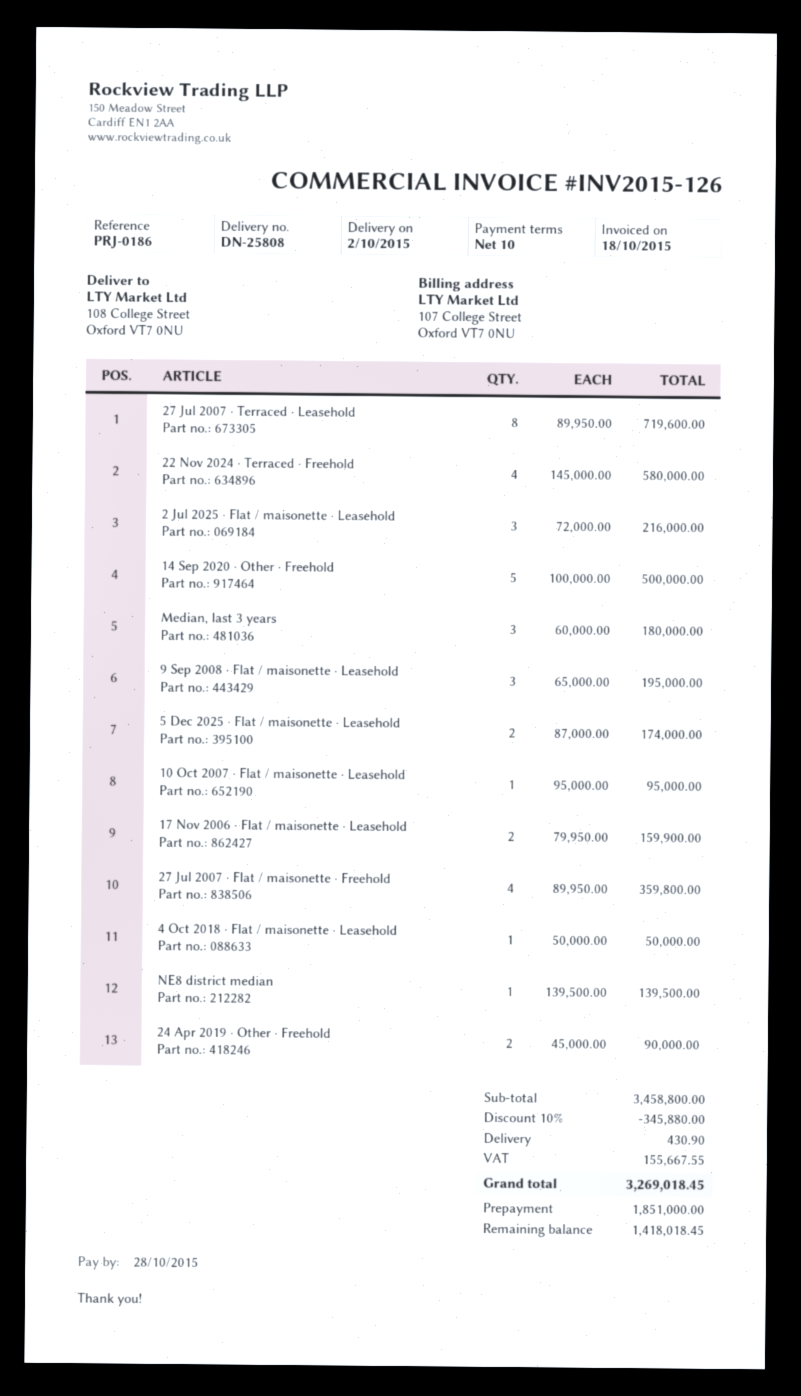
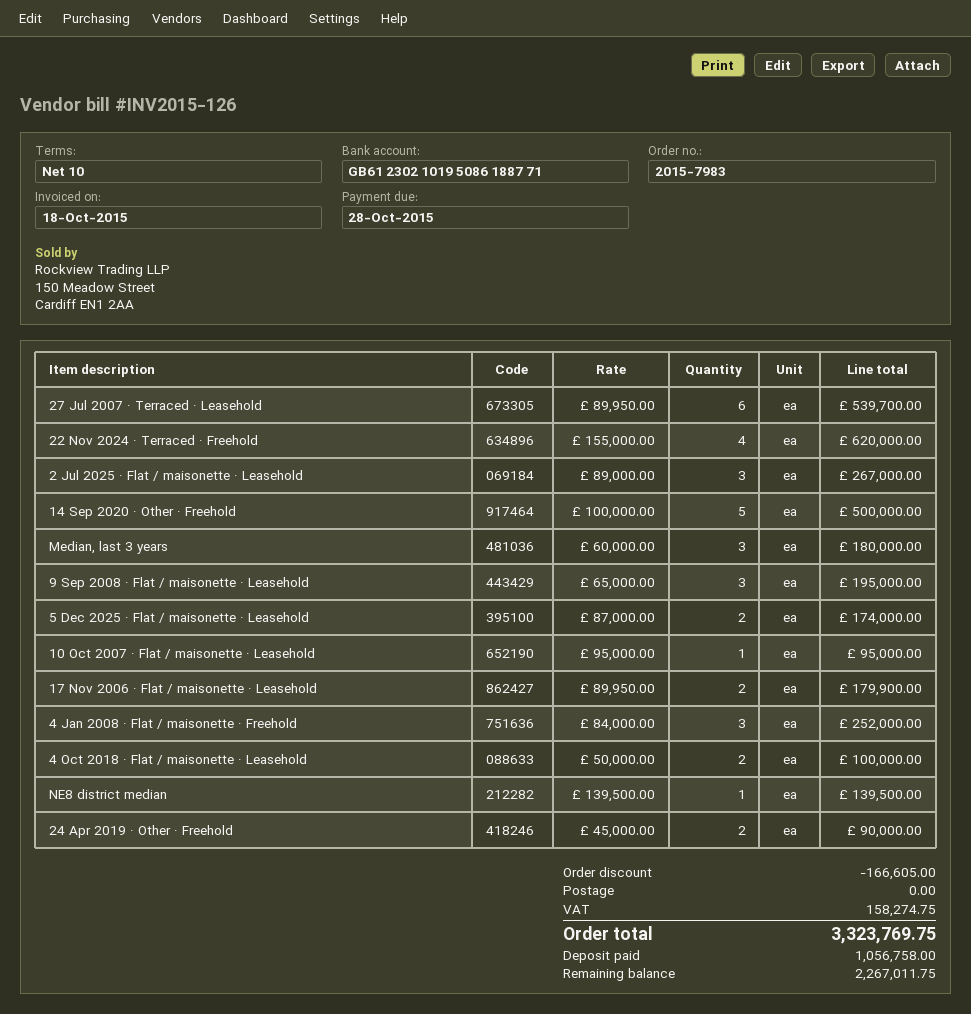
27 Jul 2007 · Terraced · Leasehold: 8 x 89950.00 = 719600.00 -> 6 x 89950.00 = 539700.00
22 Nov 2024 · Terraced · Freehold: 4 x 145000.00 = 580000.00 -> 4 x 155000.00 = 620000.00
2 Jul 2025 · Flat / maisonette · Leasehold: 3 x 72000.00 = 216000.00 -> 3 x 89000.00 = 267000.00
17 Nov 2006 · Flat / maisonette · Leasehold: 2 x 79950.00 = 159900.00 -> 2 x 89950.00 = 179900.00
27 Jul 2007 · Flat / maisonette · Freehold: 4 x 89950.00 = 359800.00 -> none
4 Oct 2018 · Flat / maisonette · Leasehold: 1 x 50000.00 = 50000.00 -> 2 x 50000.00 = 100000.00
4 Jan 2008 · Flat / maisonette · Freehold: none -> 3 x 84000.00 = 252000.00
discount: 345880.00 -> 166605.00
shipping: 430.90 -> 0.00
tax: 155667.55 -> 158274.75
total: 3269018.45 -> 3323769.75
deposit: 1851000.00 -> 1056758.00
balance: 1418018.45 -> 2267011.75

